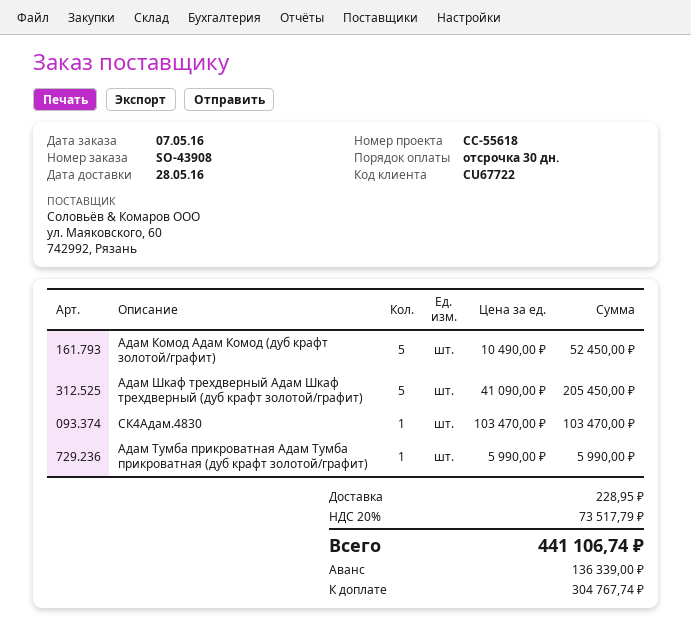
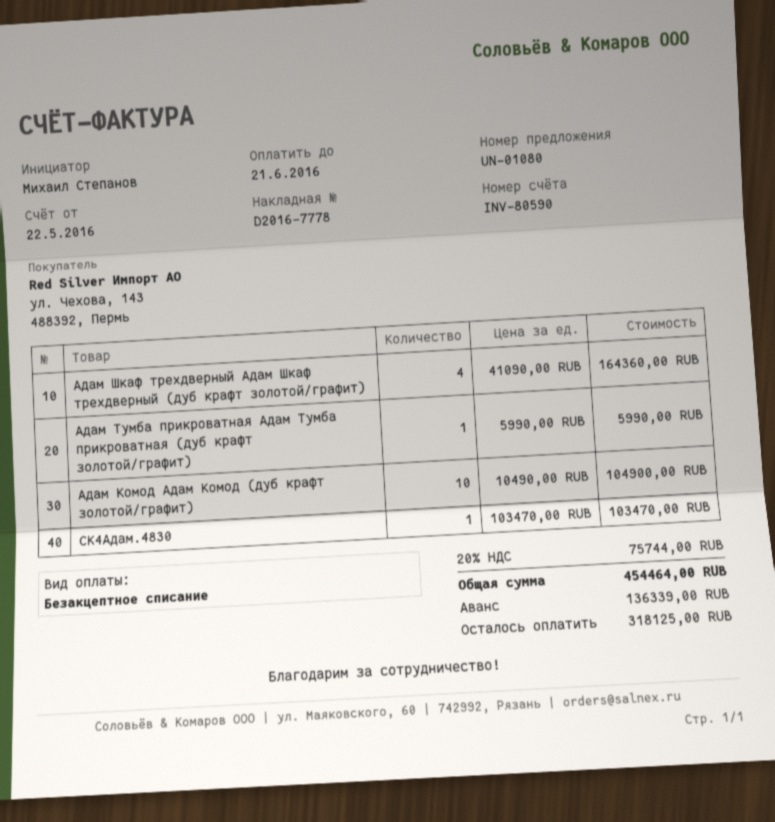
Адам Комод Адам Комод (дуб крафт золотой/графит): 5 x 10490.00 = 52450.00 -> 10 x 10490.00 = 104900.00
Адам Шкаф трехдверный Адам Шкаф трехдверный (дуб крафт золотой/графит): 5 x 41090.00 = 205450.00 -> 4 x 41090.00 = 164360.00
shipping: 228.95 -> none
tax: 20% = 73517.79 -> 20% = 75744.00
total: 441106.74 -> 454464.00
balance: 304767.74 -> 318125.00

